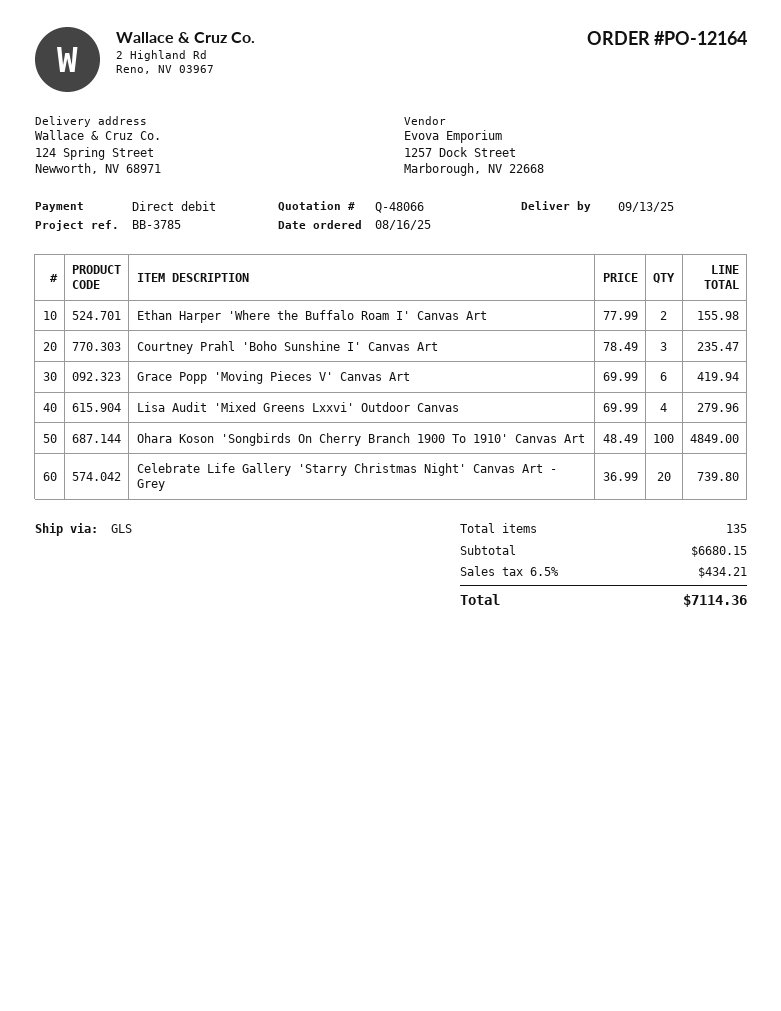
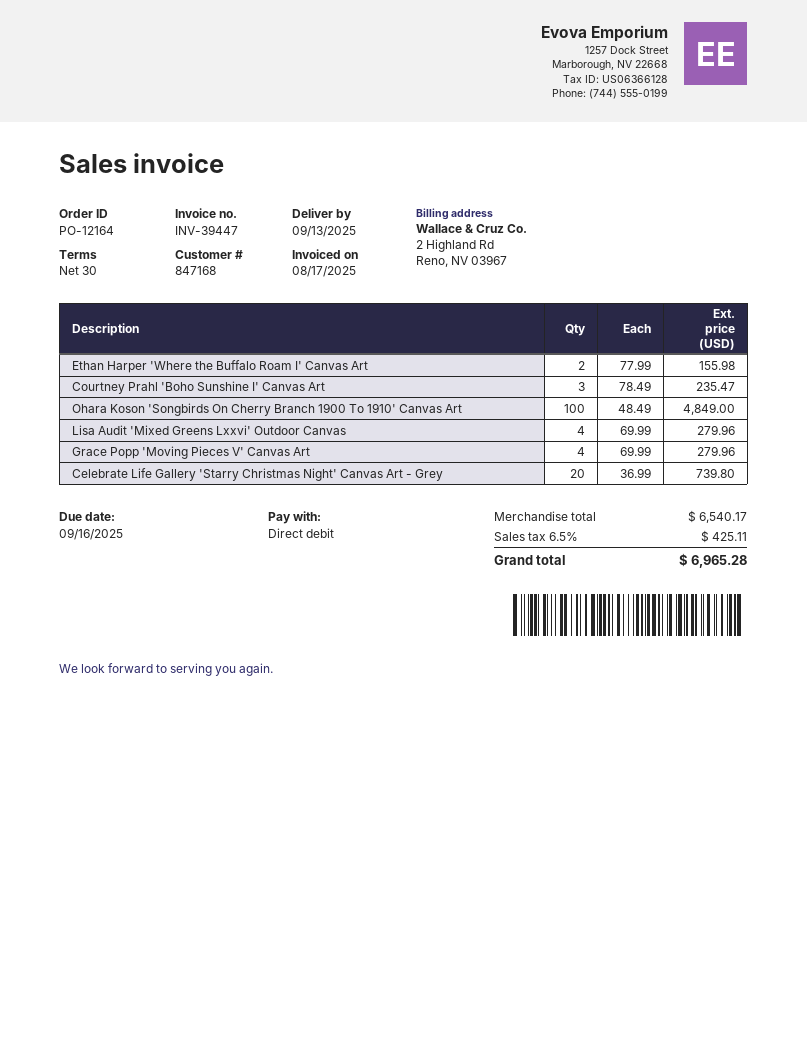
Grace Popp 'Moving Pieces V' Canvas Art: 6 x 69.99 = 419.94 -> 4 x 69.99 = 279.96
subtotal: 6680.15 -> 6540.17
tax: 6.5% = 434.21 -> 6.5% = 425.11
total: 7114.36 -> 6965.28

